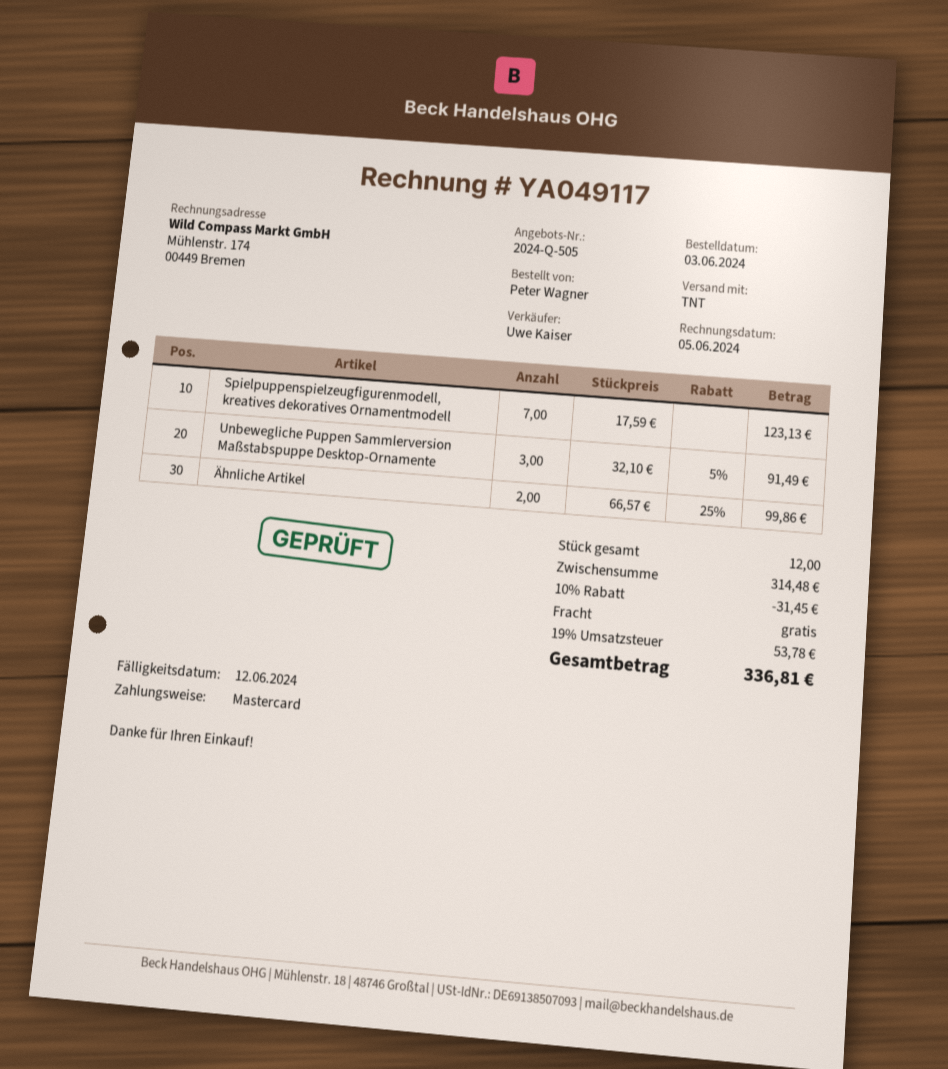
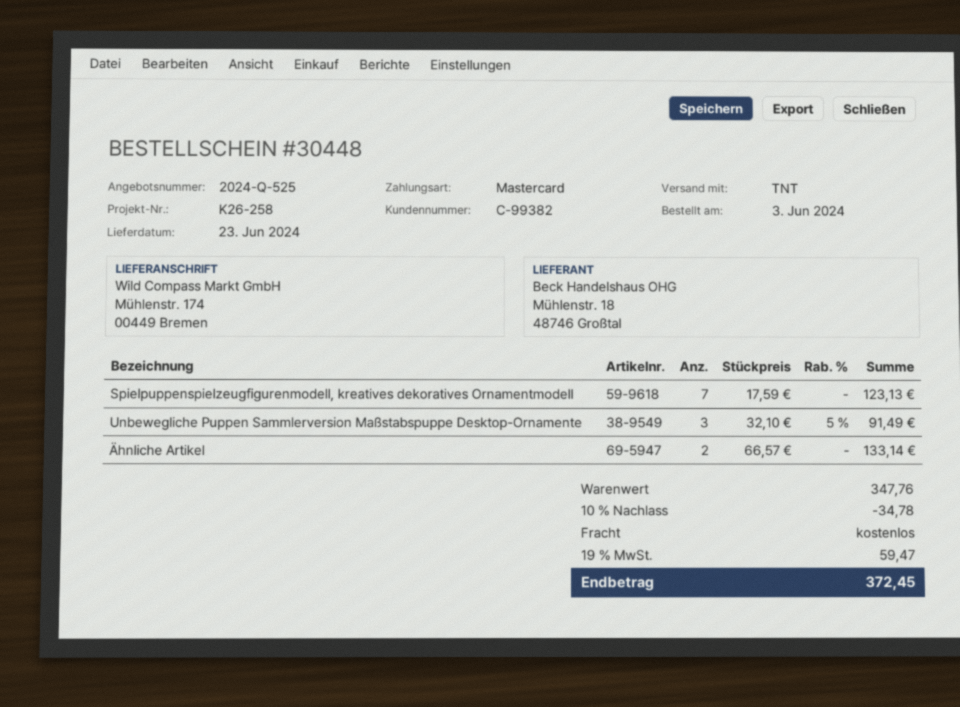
quote number: 2024-Q-505 -> 2024-Q-525
Ähnliche Artikel: 2 x 66.57 - 25% = 99.86 -> 2 x 66.57 = 133.14
subtotal: 314.48 -> 347.76
discount: 10% = 31.45 -> 10% = 34.78
tax: 19% = 53.78 -> 19% = 59.47
total: 336.81 -> 372.45

